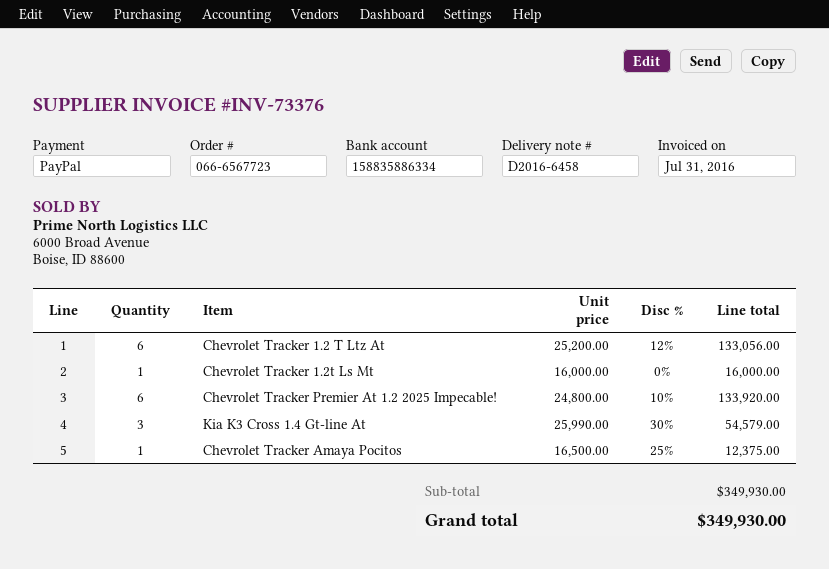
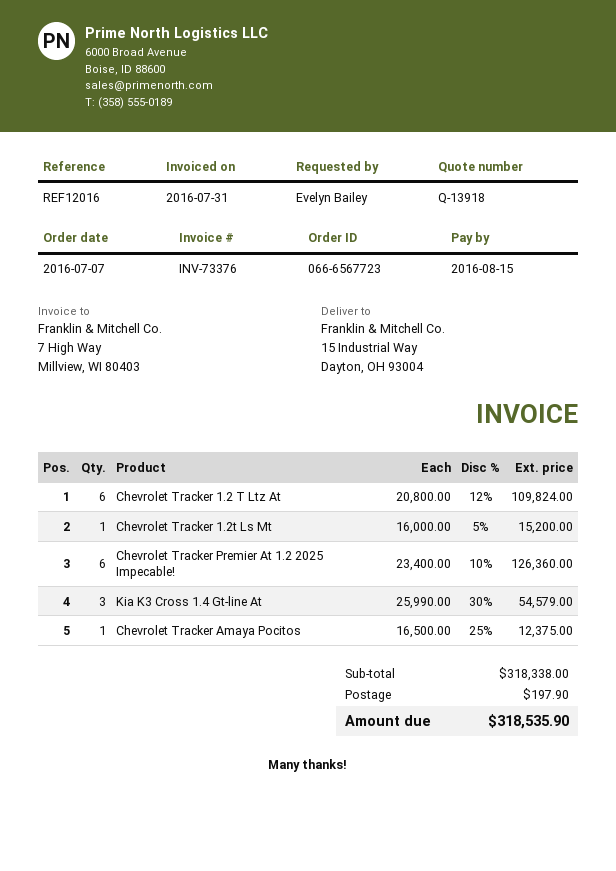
Chevrolet Tracker 1.2 T Ltz At: 6 x 25200.00 - 12% = 133056.00 -> 6 x 20800.00 - 12% = 109824.00
Chevrolet Tracker 1.2t Ls Mt: 1 x 16000.00 = 16000.00 -> 1 x 16000.00 - 5% = 15200.00
Chevrolet Tracker Premier At 1.2 2025 Impecable!: 6 x 24800.00 - 10% = 133920.00 -> 6 x 23400.00 - 10% = 126360.00
subtotal: 349930.00 -> 318338.00
shipping: none -> 197.90
total: 349930.00 -> 318535.90

